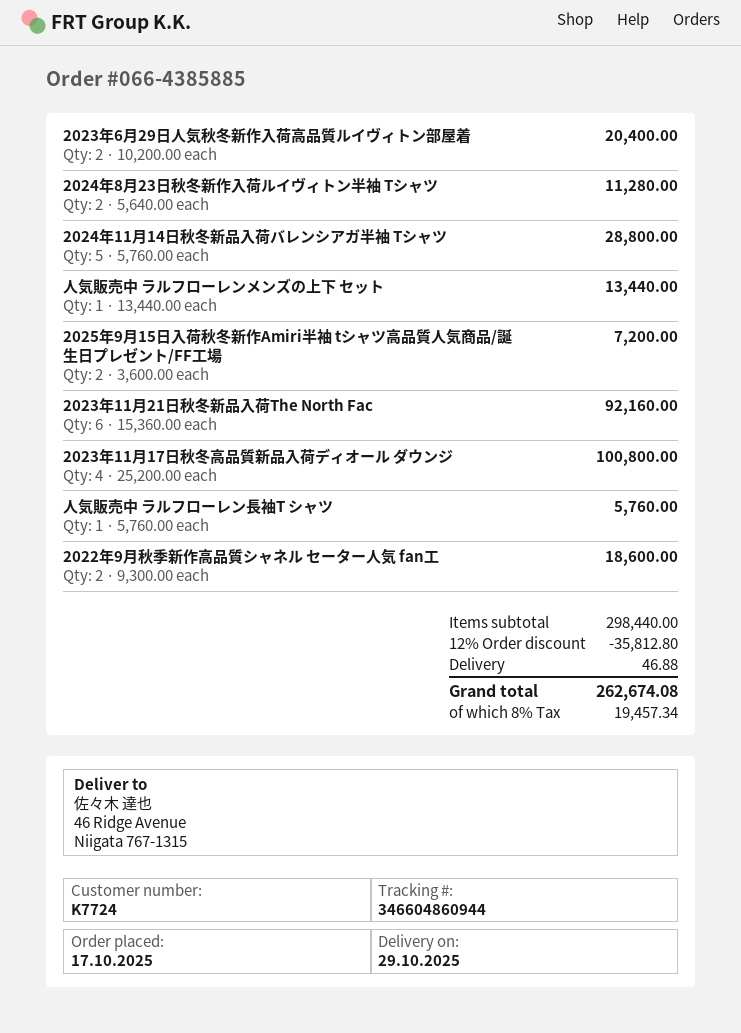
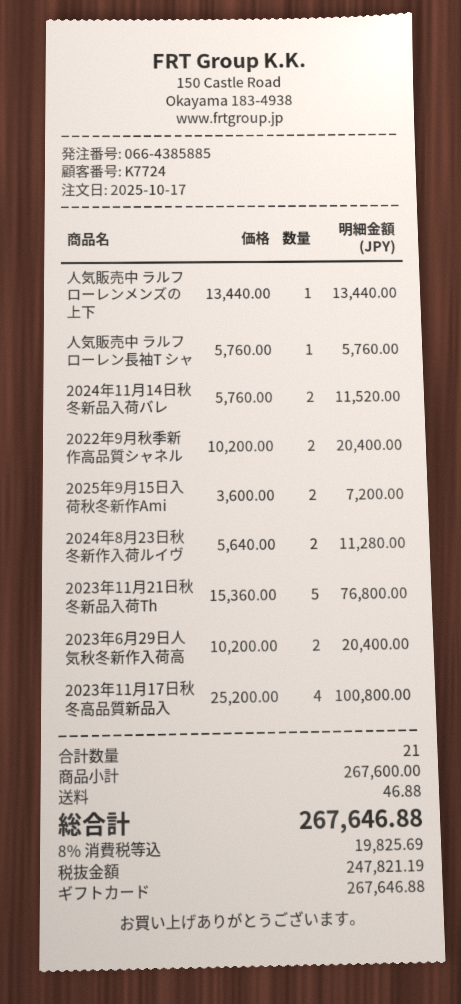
2024年11月14日秋冬新品入荷バレンシアガ半袖 Tシャツ: 5 x 5760.00 = 28800.00 -> 2 x 5760.00 = 11520.00
2023年11月21日秋冬新品入荷The North Fac: 6 x 15360.00 = 92160.00 -> 5 x 15360.00 = 76800.00
2022年9月秋季新作高品質シャネル セーター人気 fan工: 2 x 9300.00 = 18600.00 -> 2 x 10200.00 = 20400.00
subtotal: 298440.00 -> 267600.00
discount: 12% = 35812.80 -> none
tax: 8% = 19457.34 -> 8% = 19825.69
total: 262674.08 -> 267646.88

